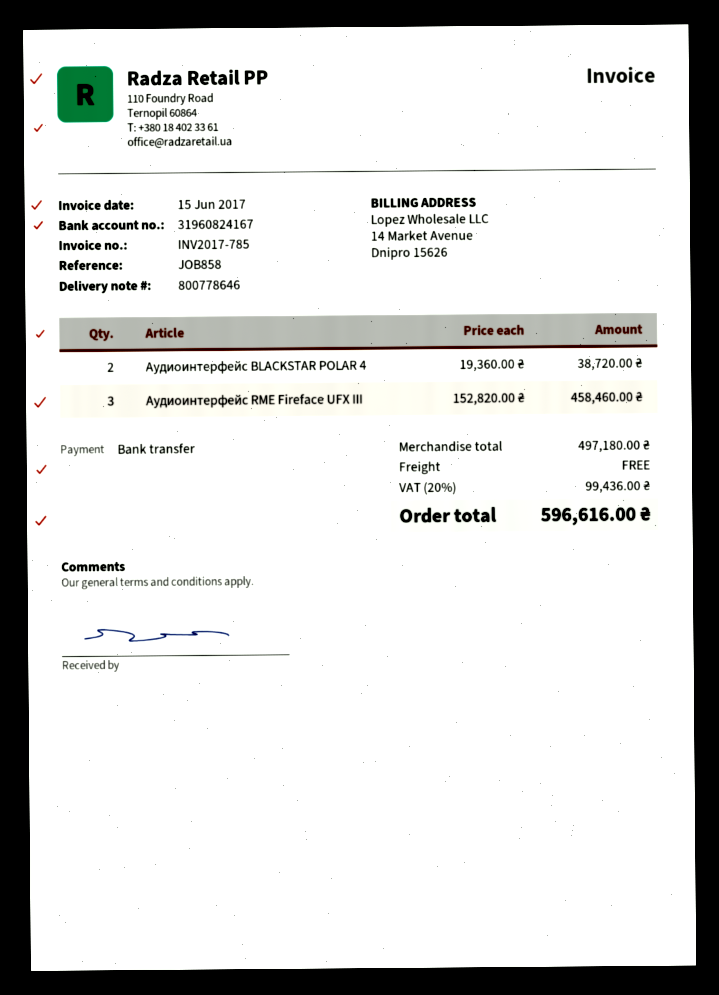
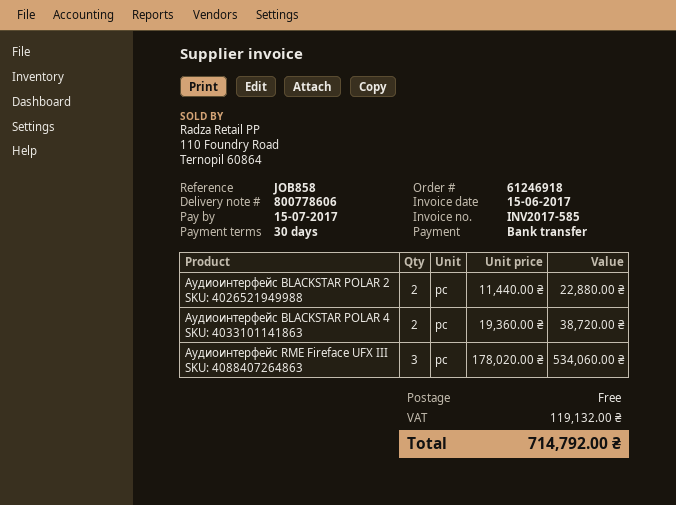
delivery note number: 800778646 -> 800778606
invoice number: INV2017-785 -> INV2017-585
Аудиоинтерфейс RME Fireface UFX III: 3 x 152820.00 = 458460.00 -> 3 x 178020.00 = 534060.00
Аудиоинтерфейс BLACKSTAR POLAR 2: none -> 2 x 11440.00 = 22880.00
tax: 99436.00 -> 119132.00
total: 596616.00 -> 714792.00

